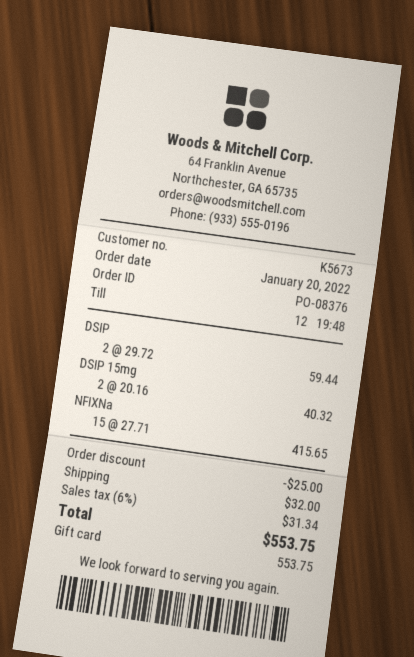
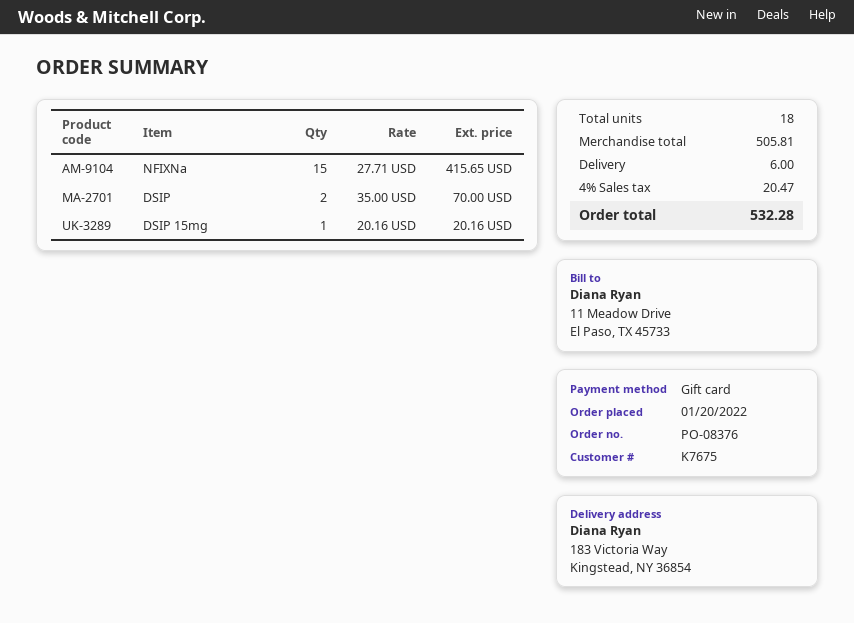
customer number: K5673 -> K7675
DSIP: 2 x 29.72 = 59.44 -> 2 x 35.00 = 70.00
DSIP 15mg: 2 x 20.16 = 40.32 -> 1 x 20.16 = 20.16
discount: 25.00 -> none
shipping: 32.00 -> 6.00
tax: 6% = 31.34 -> 4% = 20.47
total: 553.75 -> 532.28

